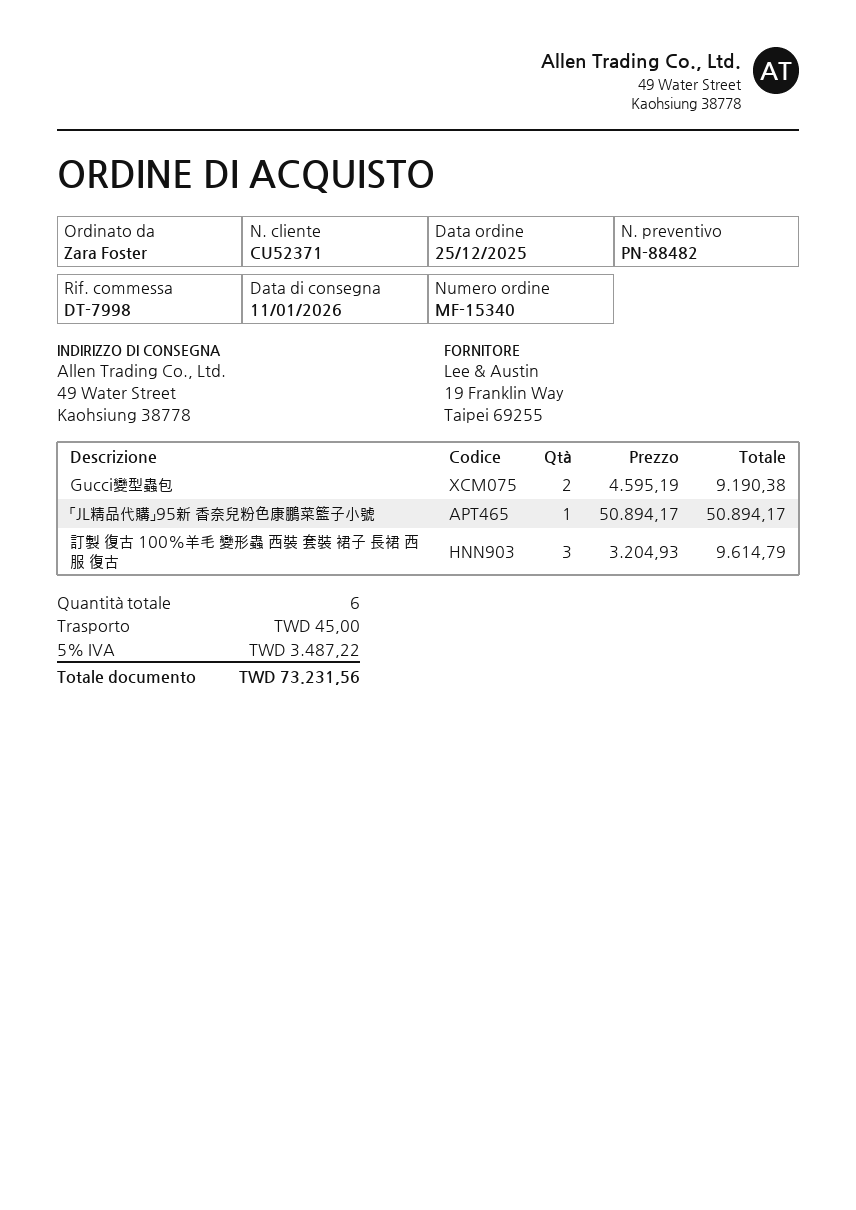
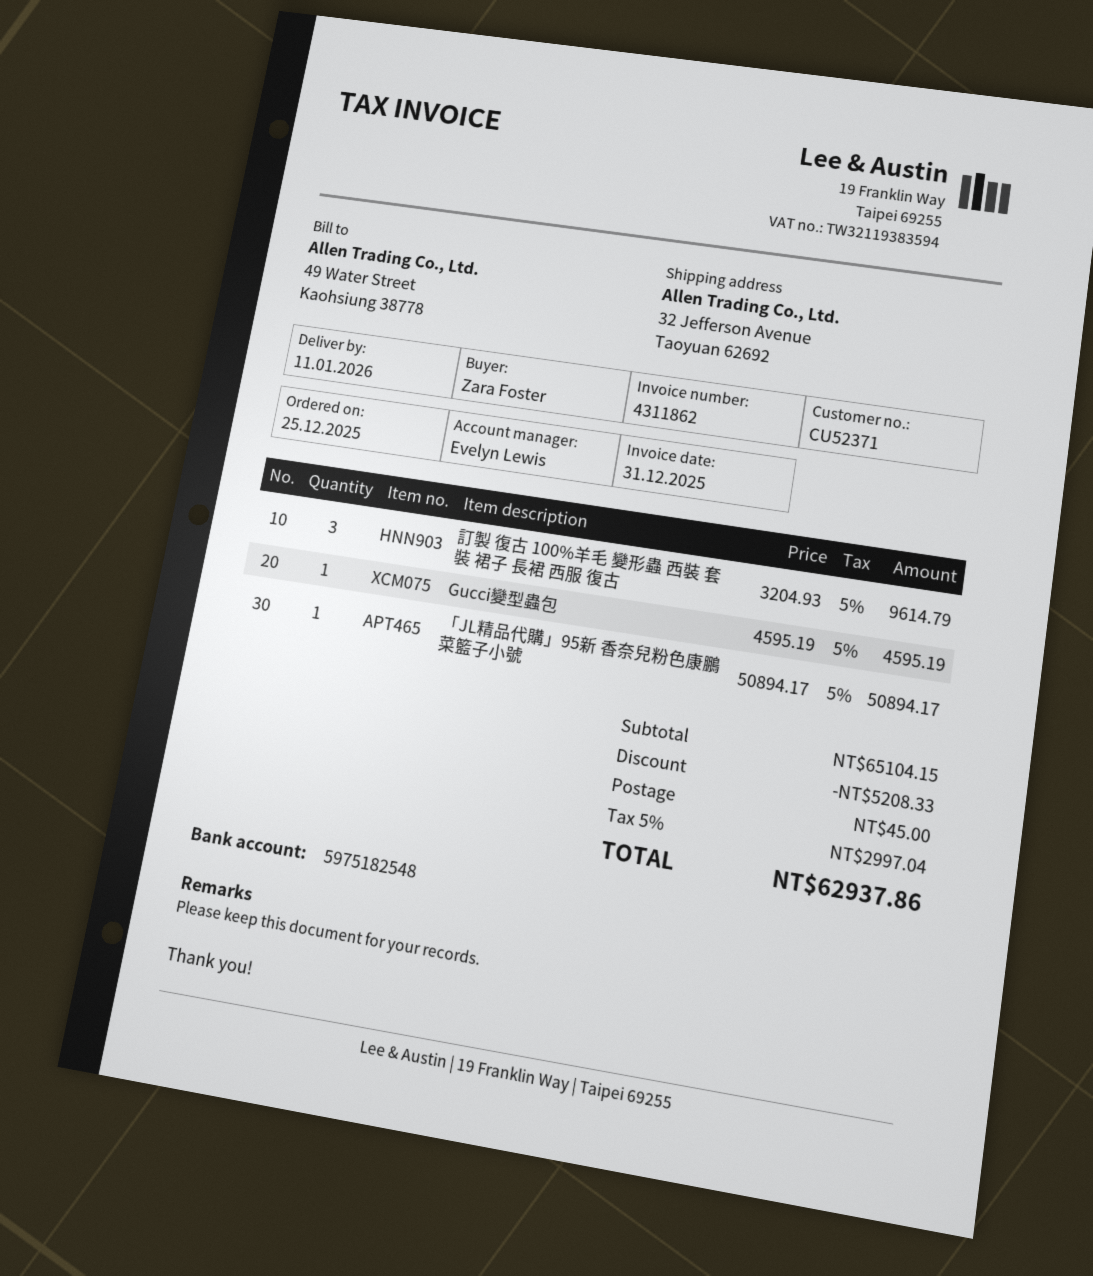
ship to: 49 Water Street, Kaohsiung 38778 -> 32 Jefferson Avenue, Taoyuan 62692
Gucci變型蟲包: 2 x 4595.19 = 9190.38 -> 1 x 4595.19 = 4595.19
discount: none -> 5208.33
tax: 5% = 3487.22 -> 5% = 2997.04
total: 73231.56 -> 62937.86

